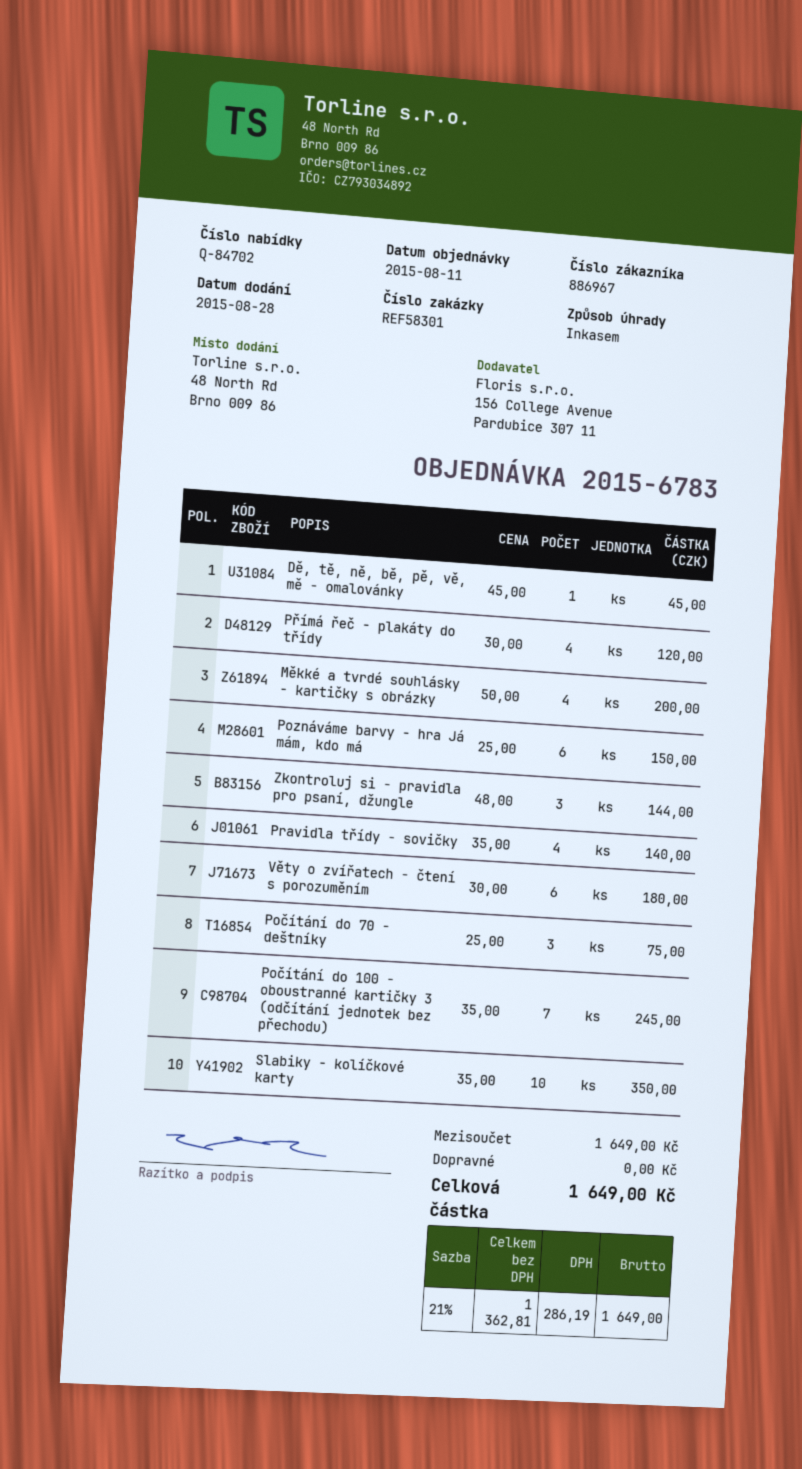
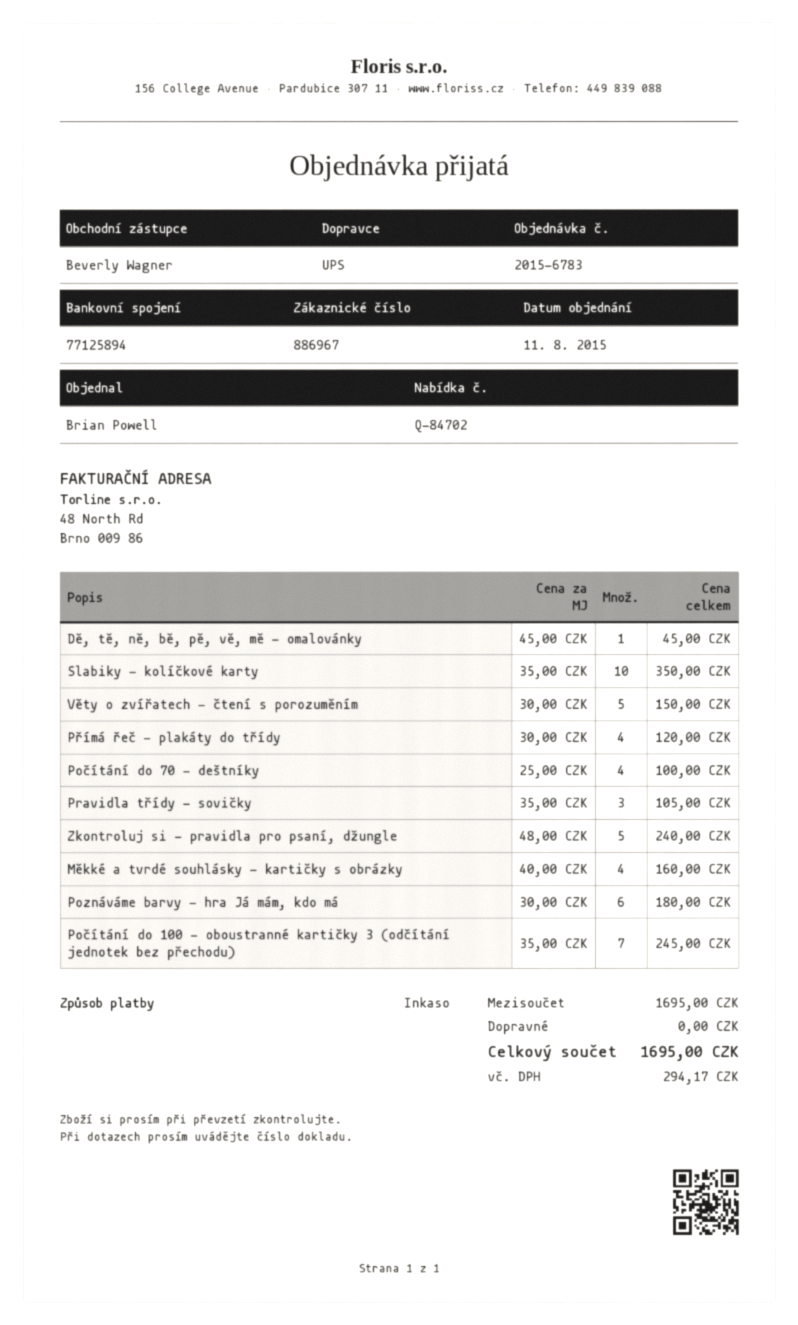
Měkké a tvrdé souhlásky - kartičky s obrázky: 4 x 50.00 = 200.00 -> 4 x 40.00 = 160.00
Poznáváme barvy - hra Já mám, kdo má: 6 x 25.00 = 150.00 -> 6 x 30.00 = 180.00
Zkontroluj si - pravidla pro psaní, džungle: 3 x 48.00 = 144.00 -> 5 x 48.00 = 240.00
Pravidla třídy - sovičky: 4 x 35.00 = 140.00 -> 3 x 35.00 = 105.00
Věty o zvířatech - čtení s porozuměním: 6 x 30.00 = 180.00 -> 5 x 30.00 = 150.00
Počítání do 70 - deštníky: 3 x 25.00 = 75.00 -> 4 x 25.00 = 100.00
subtotal: 1649.00 -> 1695.00
tax: 286.19 -> 294.17
total: 1649.00 -> 1695.00

